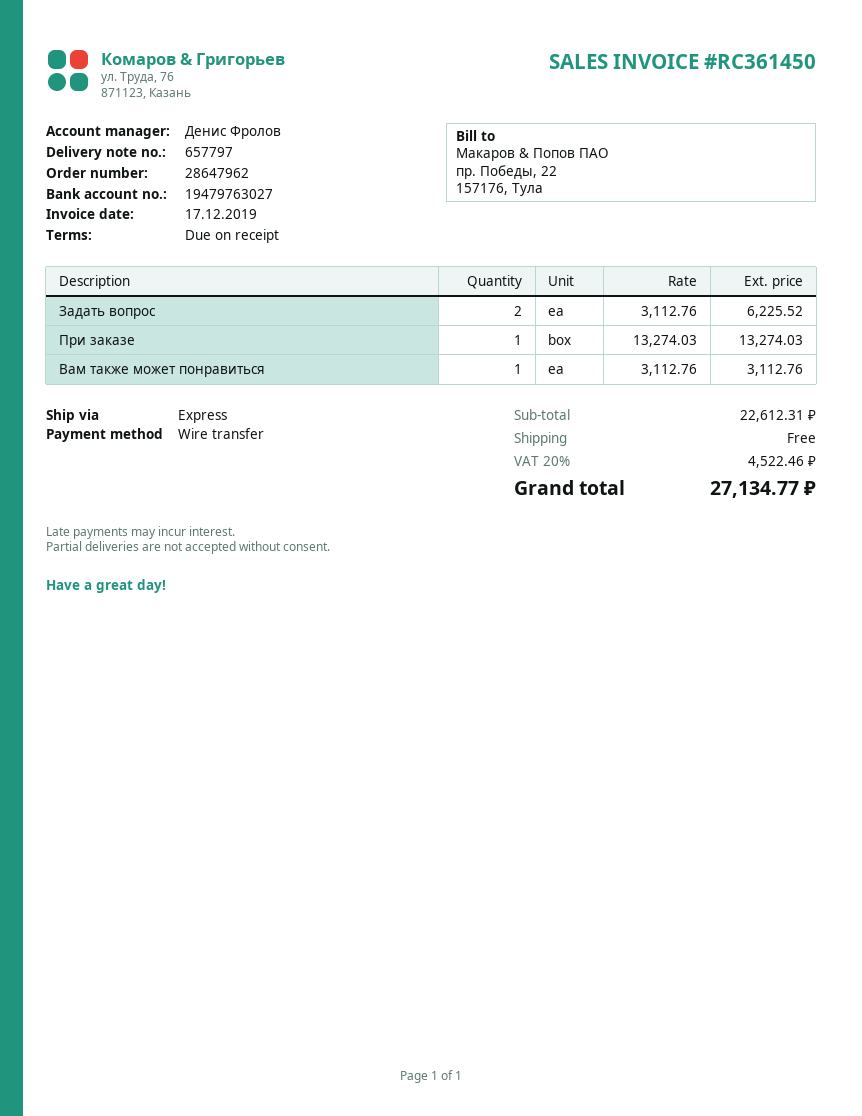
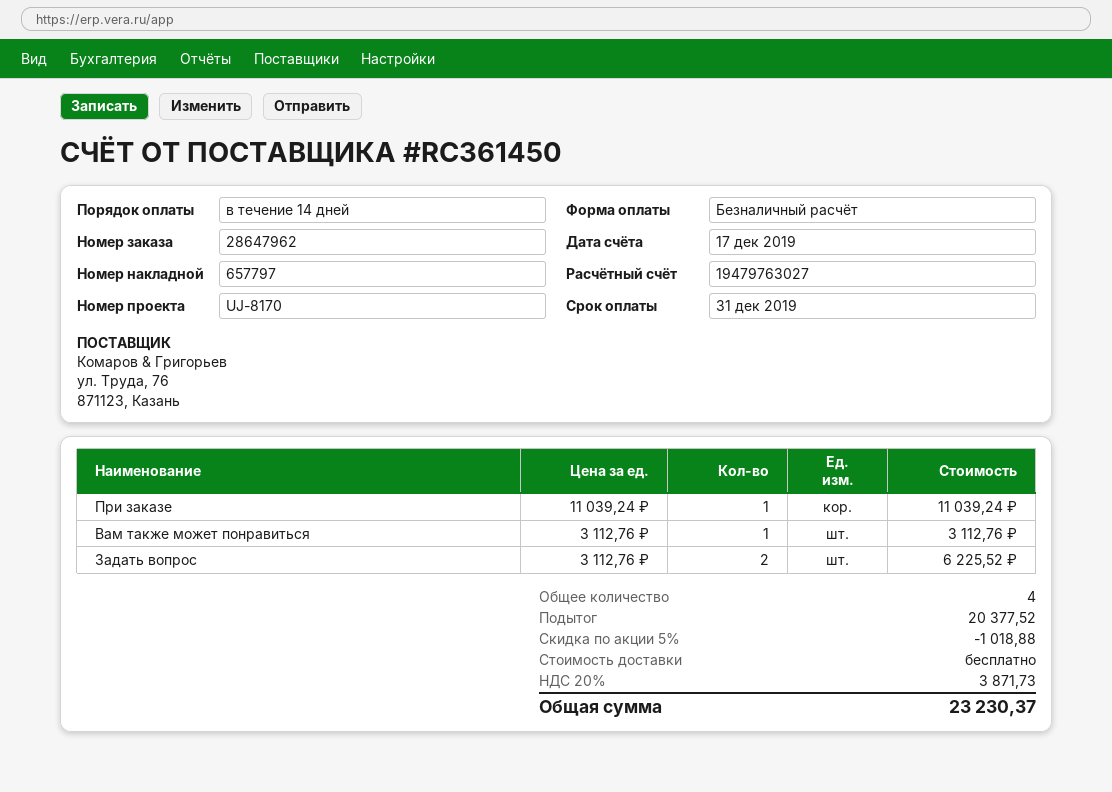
payment terms: on receipt -> 14 days
При заказе: 1 x 13274.03 = 13274.03 -> 1 x 11039.24 = 11039.24
subtotal: 22612.31 -> 20377.52
discount: none -> 5% = 1018.88
tax: 20% = 4522.46 -> 20% = 3871.73
total: 27134.77 -> 23230.37

